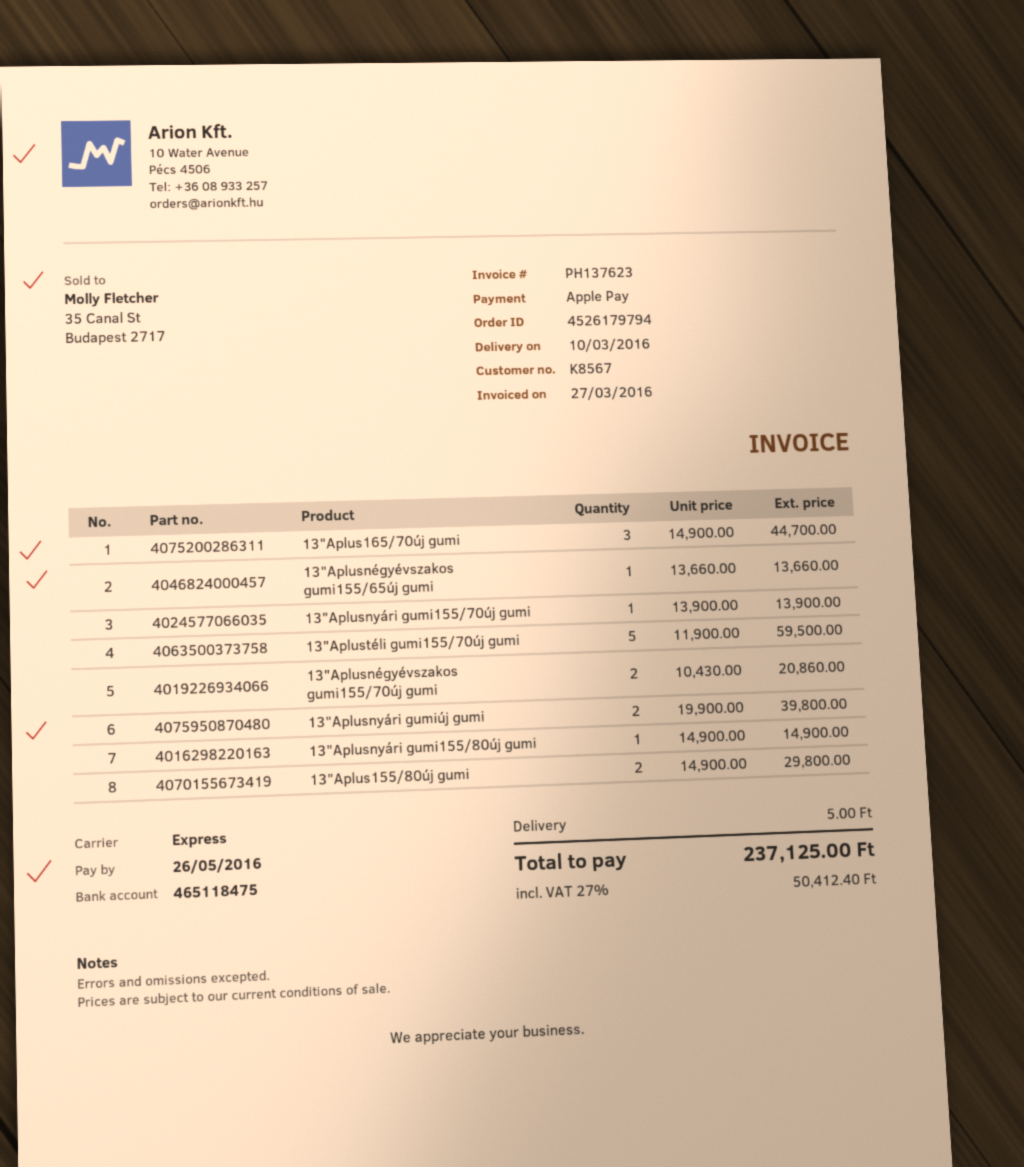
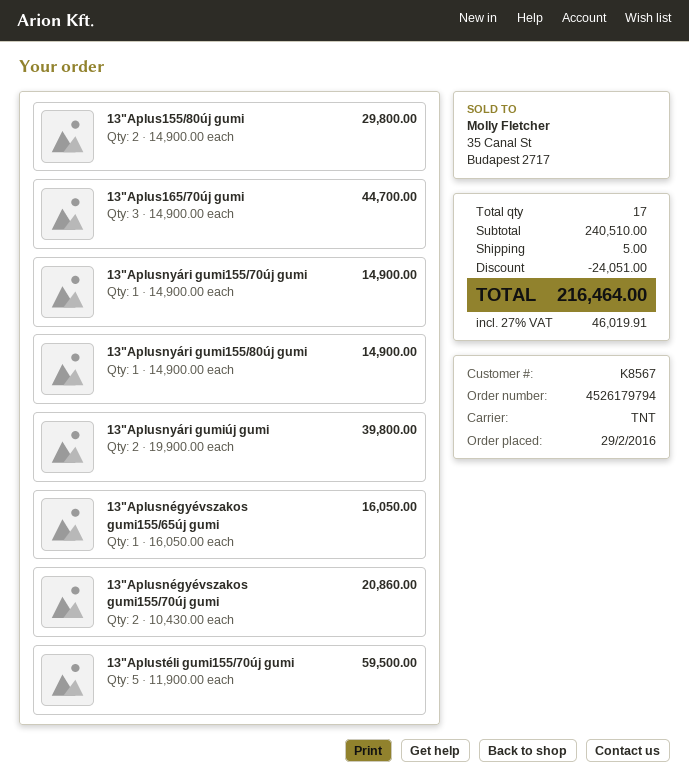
shipping method: express -> TNT
13"Aplusnégyévszakos gumi155/65új gumi: 1 x 13660.00 = 13660.00 -> 1 x 16050.00 = 16050.00
13"Aplusnyári gumi155/70új gumi: 1 x 13900.00 = 13900.00 -> 1 x 14900.00 = 14900.00
discount: none -> 24051.00
tax: 27% = 50412.40 -> 27% = 46019.91
total: 237125.00 -> 216464.00

